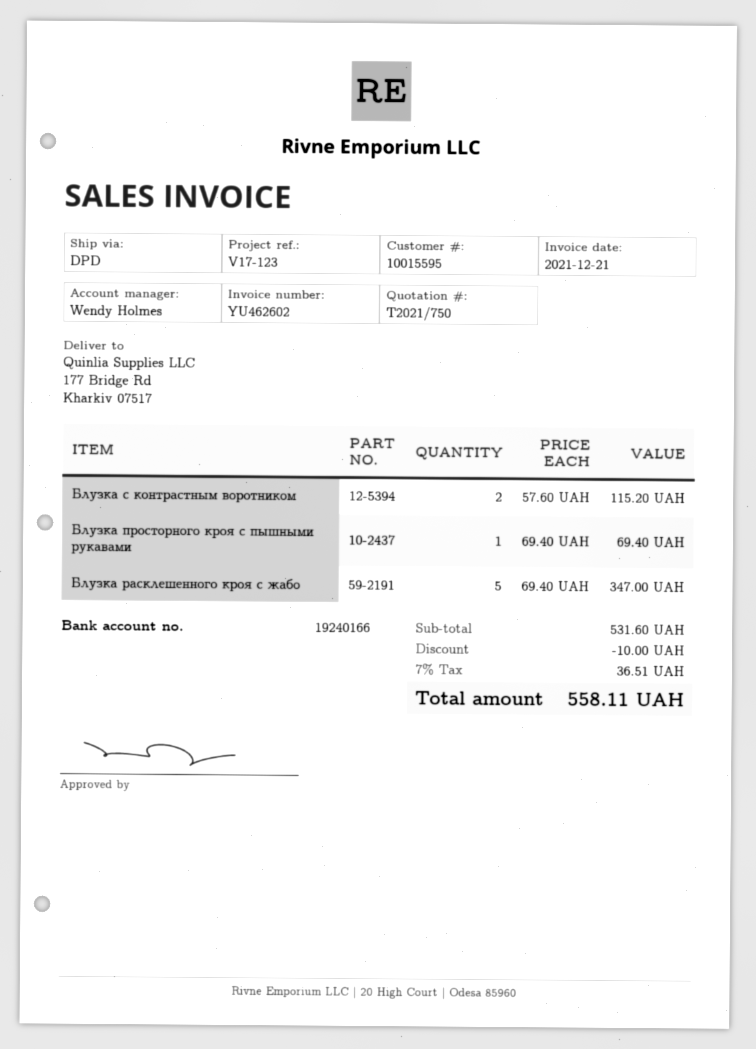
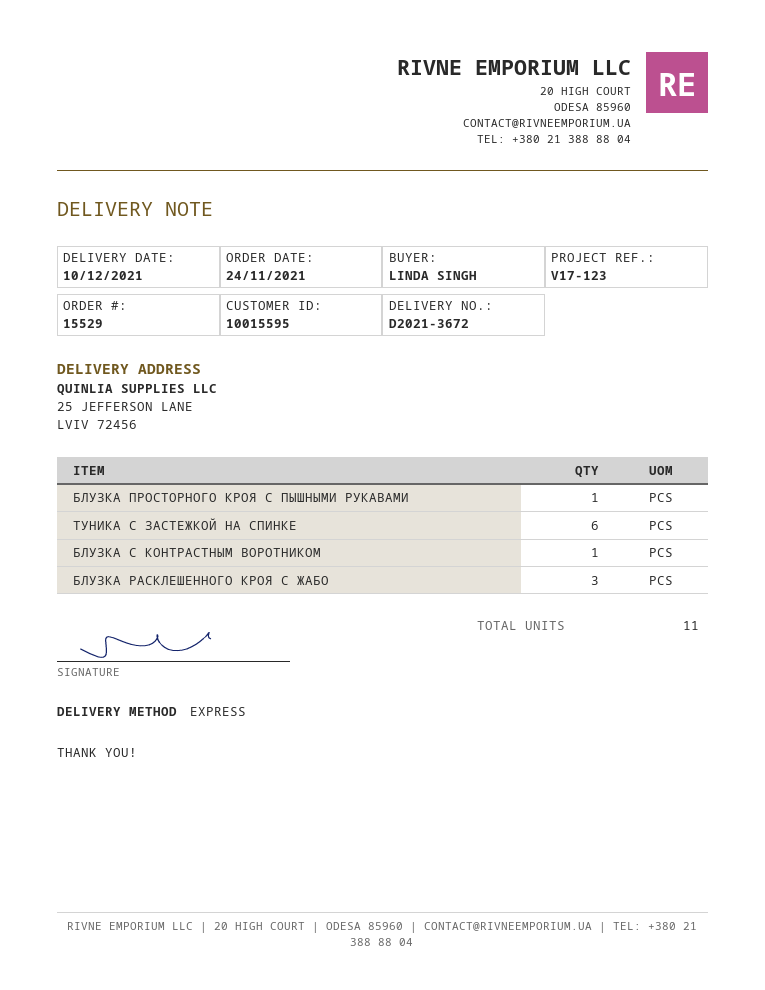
shipping method: DPD -> express
ship to: 177 Bridge Rd, Kharkiv 07517 -> 25 JEFFERSON LANE, LVIV 72456
Блузка с контрастным воротником: 2 -> 1
Блузка расклешенного кроя с жабо: 5 -> 3
ТУНИКА С ЗАСТЕЖКОЙ НА СПИНКЕ: none -> 6

